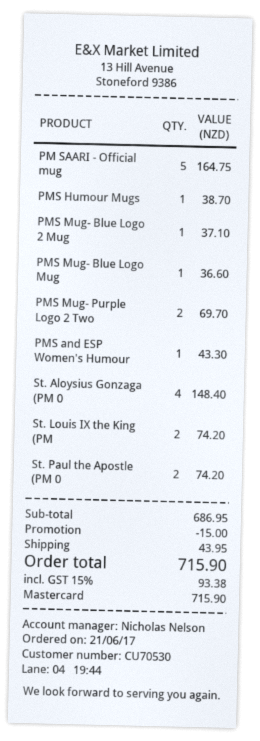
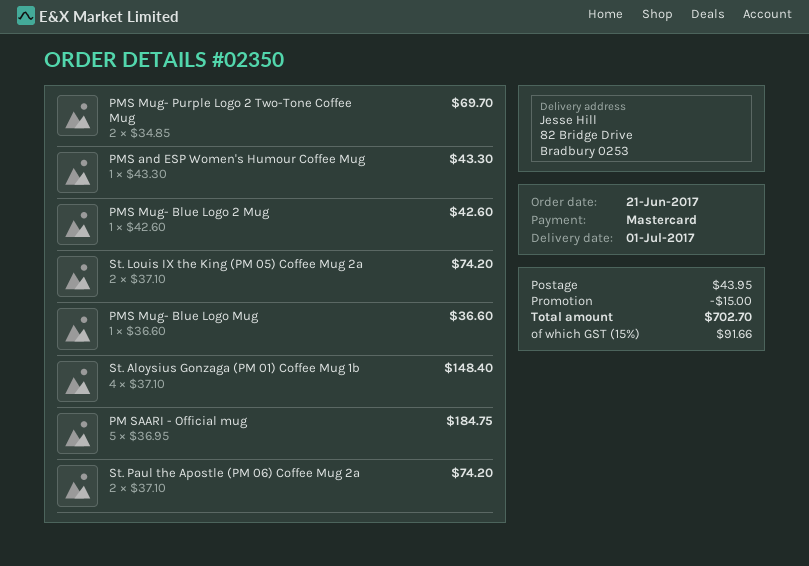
PM SAARI - Official mug: 5 for 164.75 -> 5 for 184.75
PMS Humour Mugs: 1 for 38.70 -> none
PMS Mug- Blue Logo 2 Mug: 1 for 37.10 -> 1 for 42.60
tax: 15% = 93.38 -> 15% = 91.66
total: 715.90 -> 702.70

